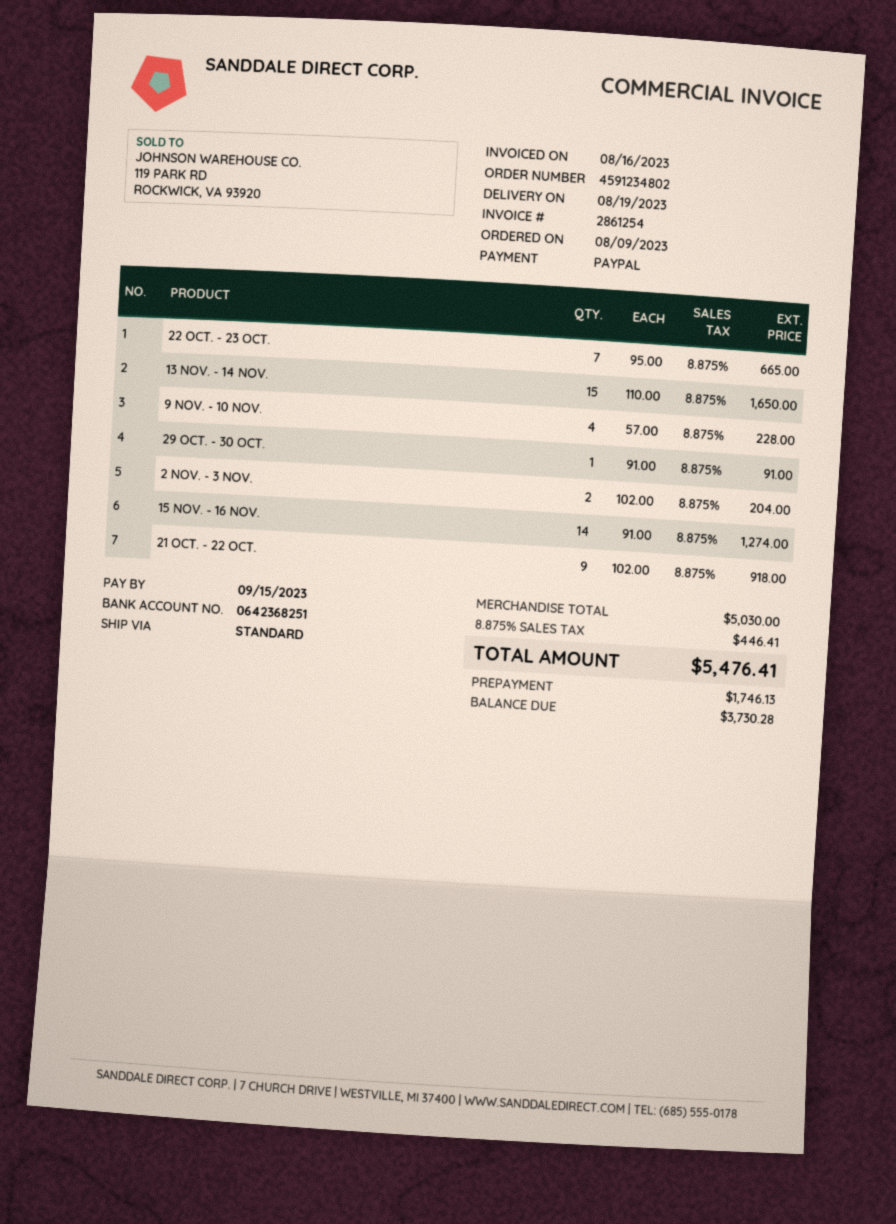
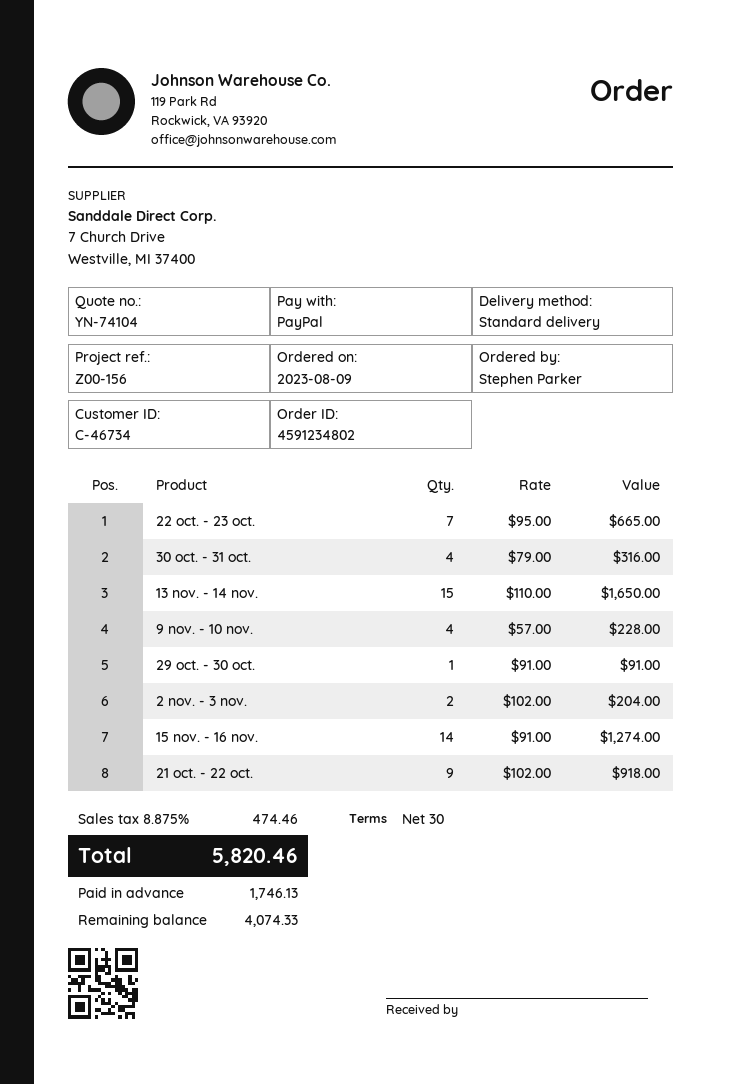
30 oct. - 31 oct.: none -> 4 x 79.00 = 316.00
tax: 8.875% = 446.41 -> 8.875% = 474.46
total: 5476.41 -> 5820.46
balance: 3730.28 -> 4074.33

